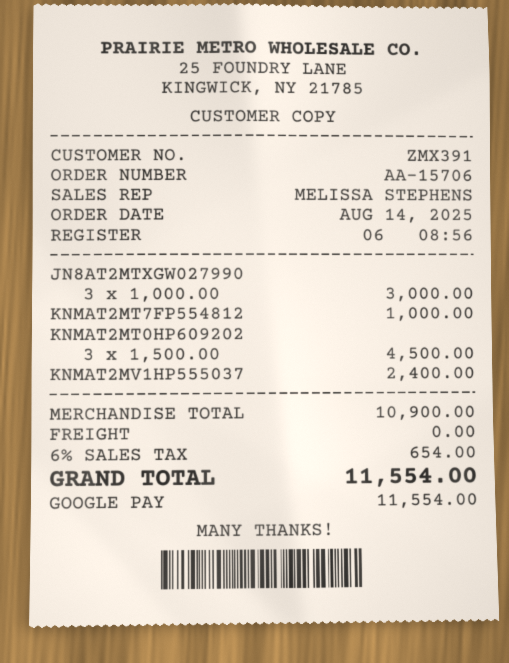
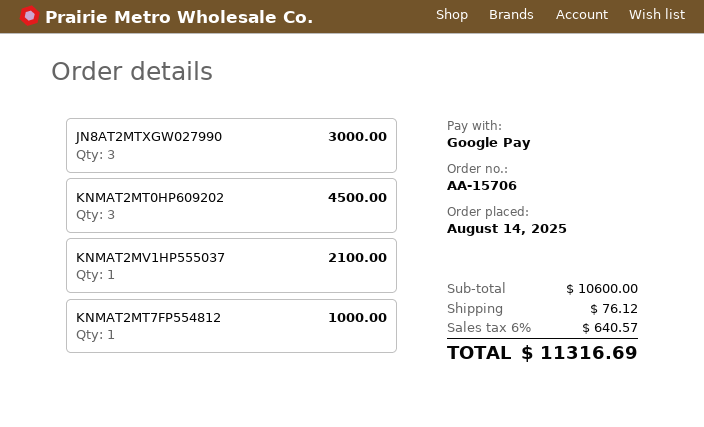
KNMAT2MV1HP555037: 1 for 2400.00 -> 1 for 2100.00
subtotal: 10900.00 -> 10600.00
shipping: 0.00 -> 76.12
tax: 6% = 654.00 -> 6% = 640.57
total: 11554.00 -> 11316.69

